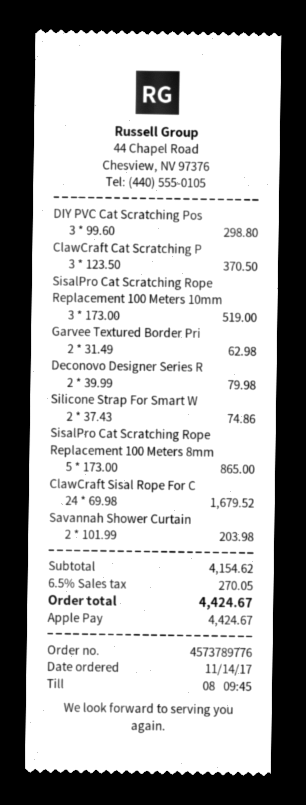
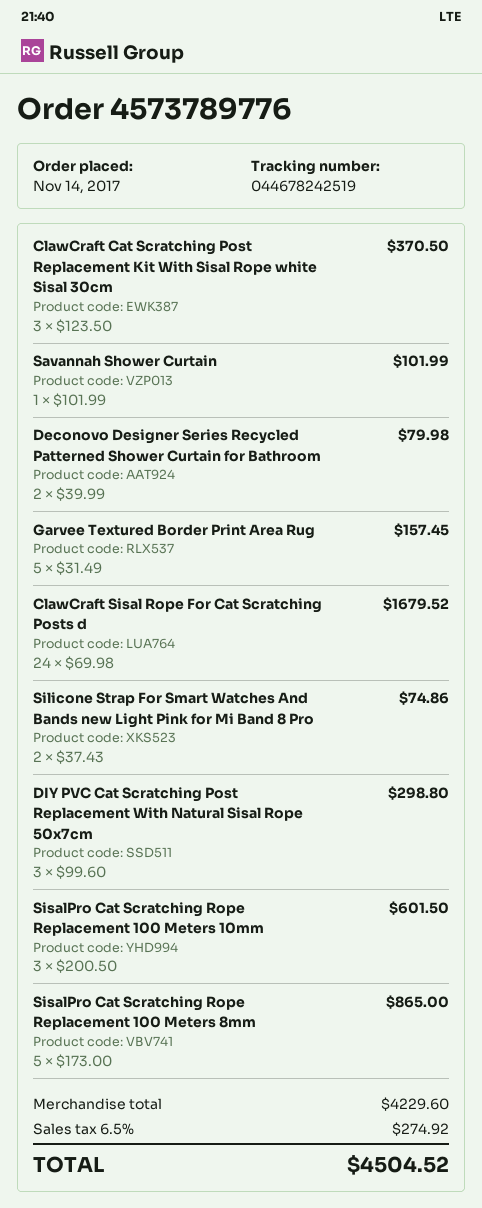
SisalPro Cat Scratching Rope Replacement 100 Meters 10mm: 3 x 173.00 = 519.00 -> 3 x 200.50 = 601.50
Garvee Textured Border Pri: 2 x 31.49 = 62.98 -> 5 x 31.49 = 157.45
Savannah Shower Curtain: 2 x 101.99 = 203.98 -> 1 x 101.99 = 101.99
subtotal: 4154.62 -> 4229.60
tax: 6.5% = 270.05 -> 6.5% = 274.92
total: 4424.67 -> 4504.52

